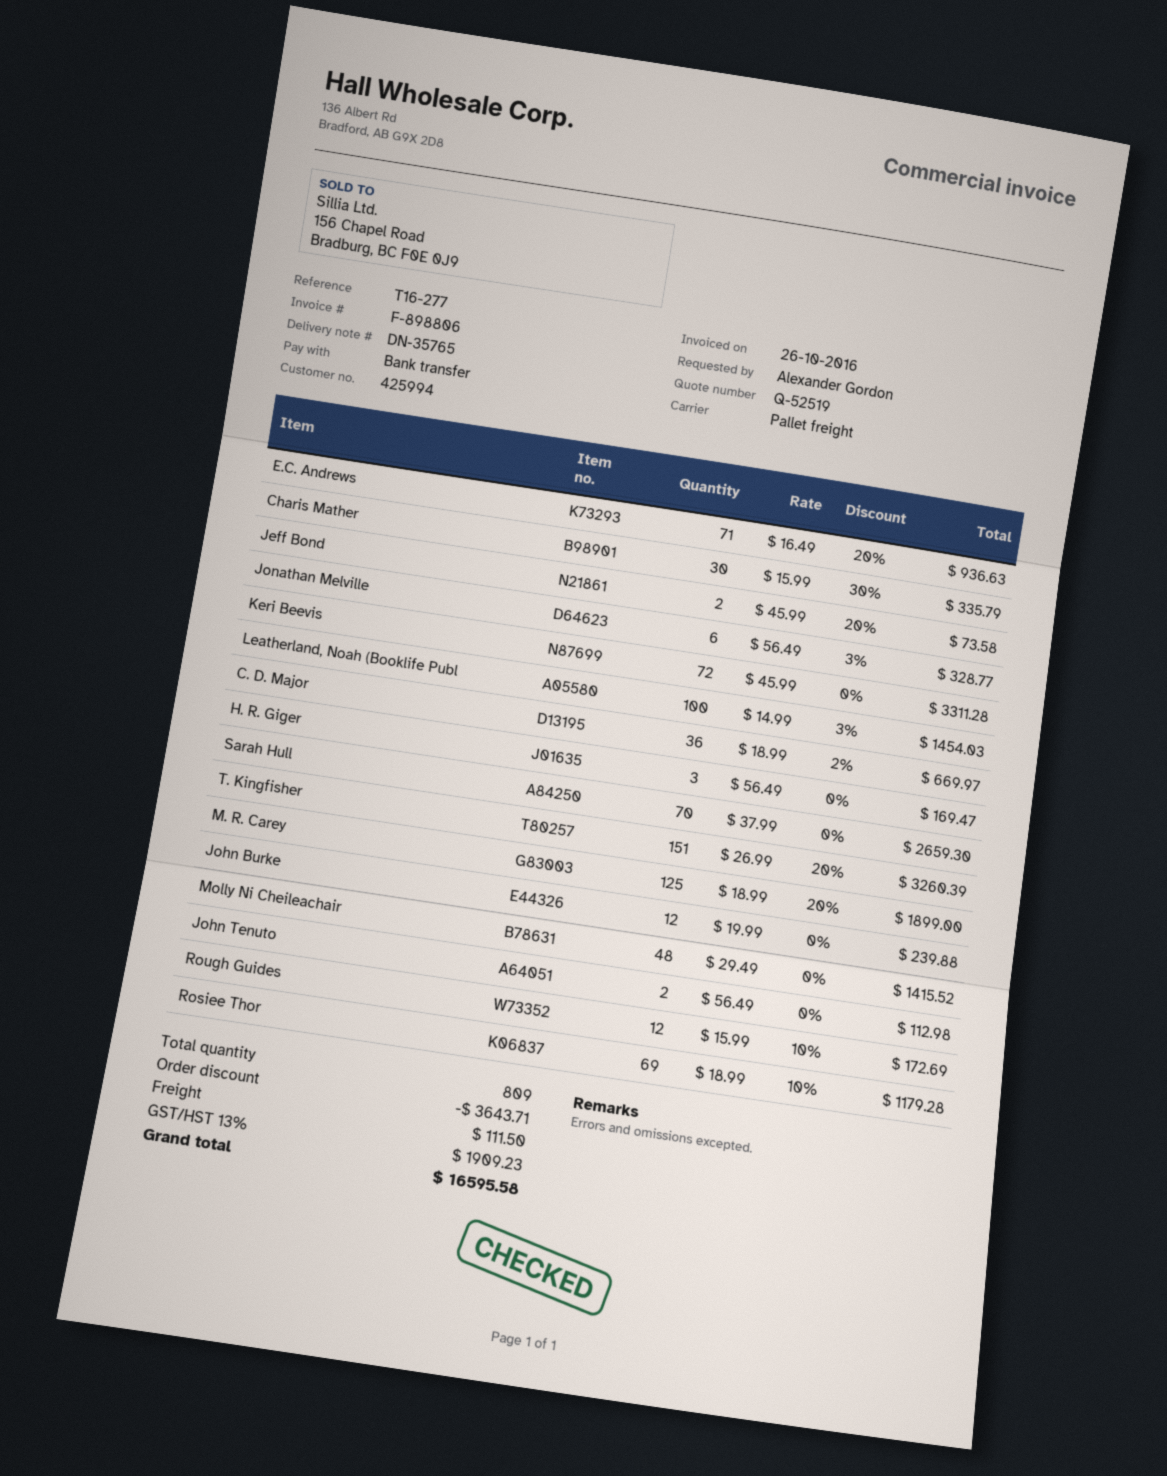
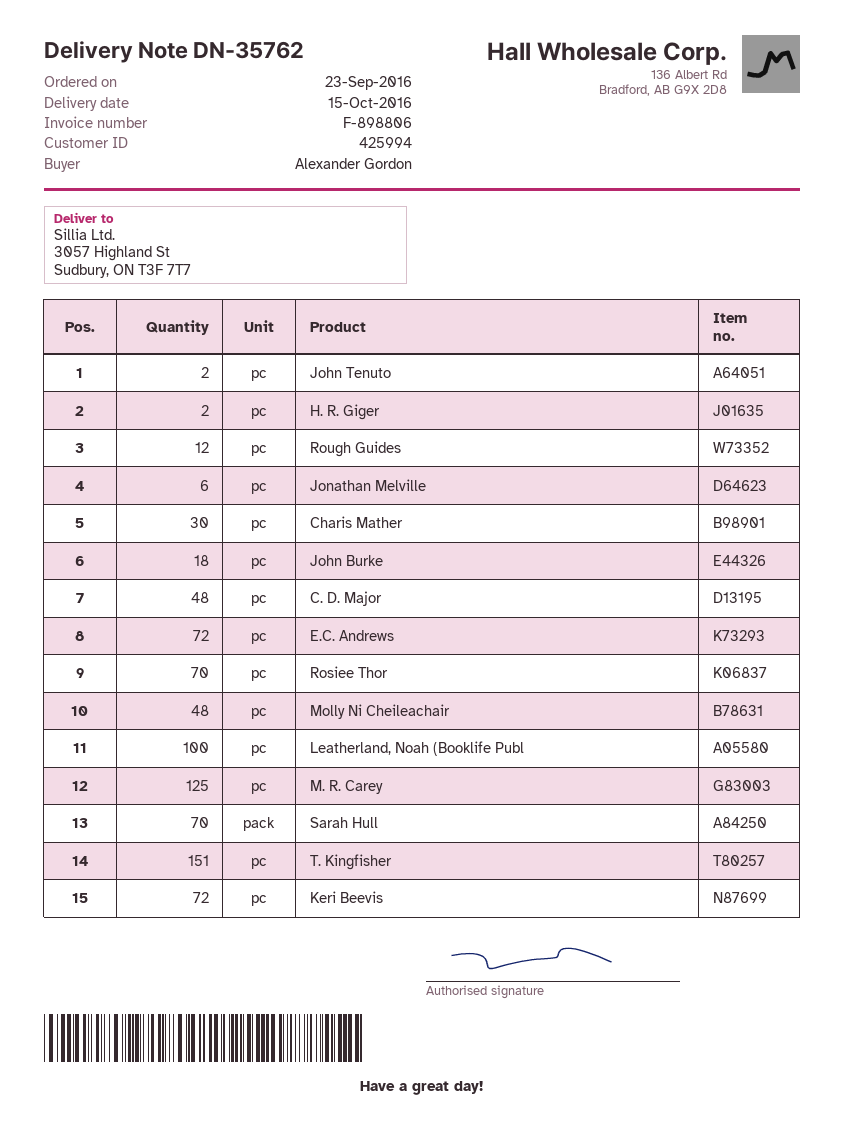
delivery note number: DN-35765 -> DN-35762
E.C. Andrews: 71 -> 72
Jeff Bond: 2 -> none
C. D. Major: 36 -> 48
H. R. Giger: 3 -> 2
John Burke: 12 -> 18
Rosiee Thor: 69 -> 70

